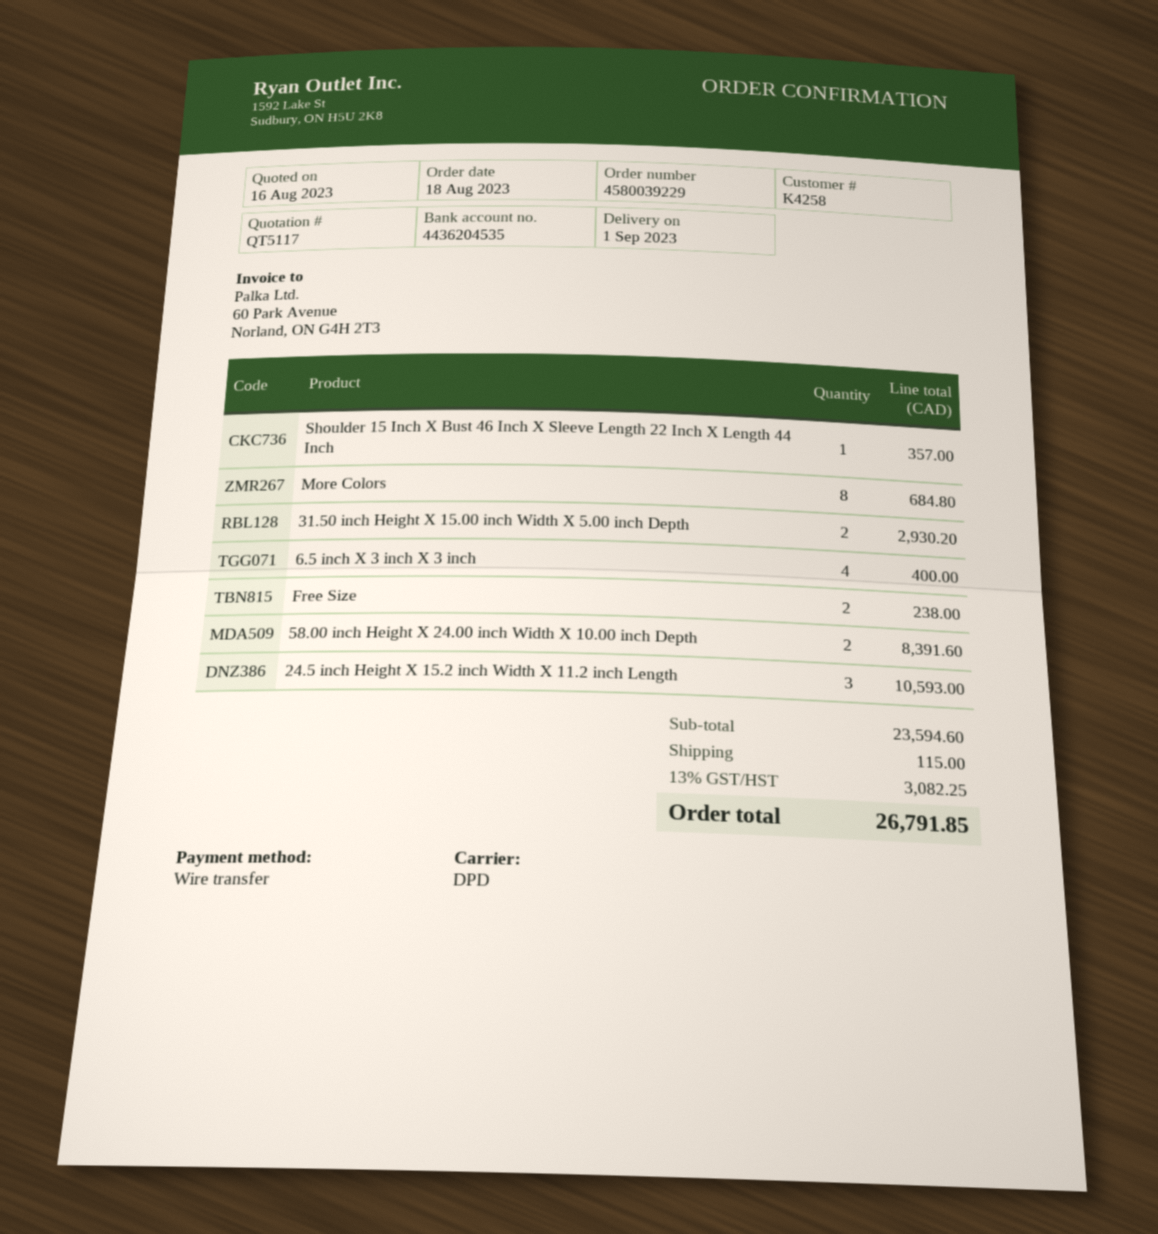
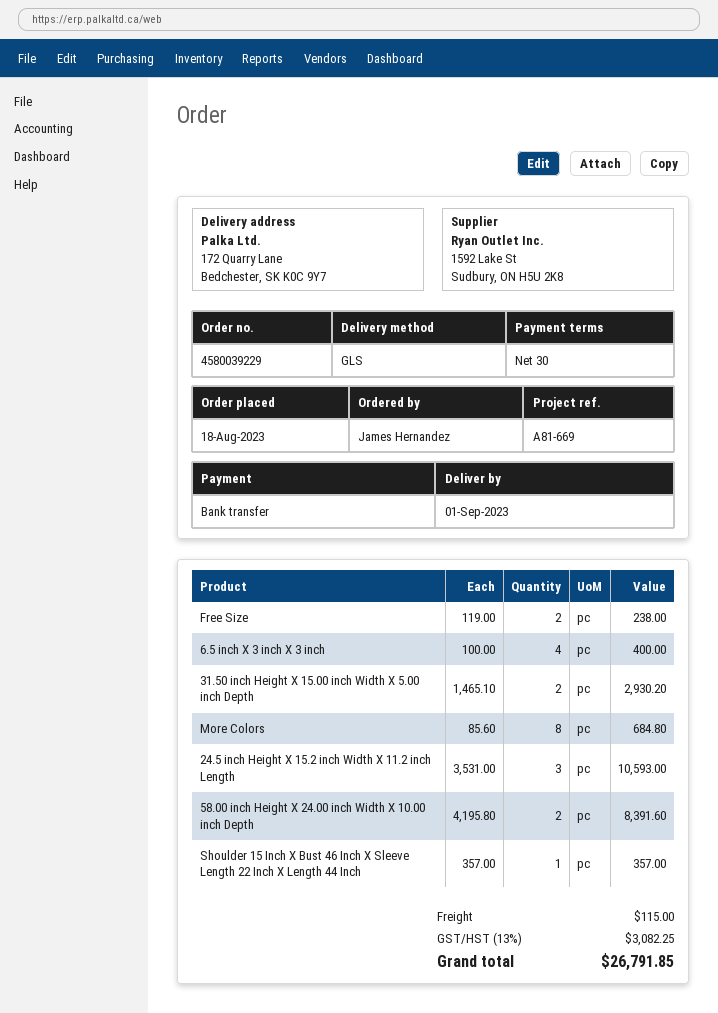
shipping method: DPD -> GLS

